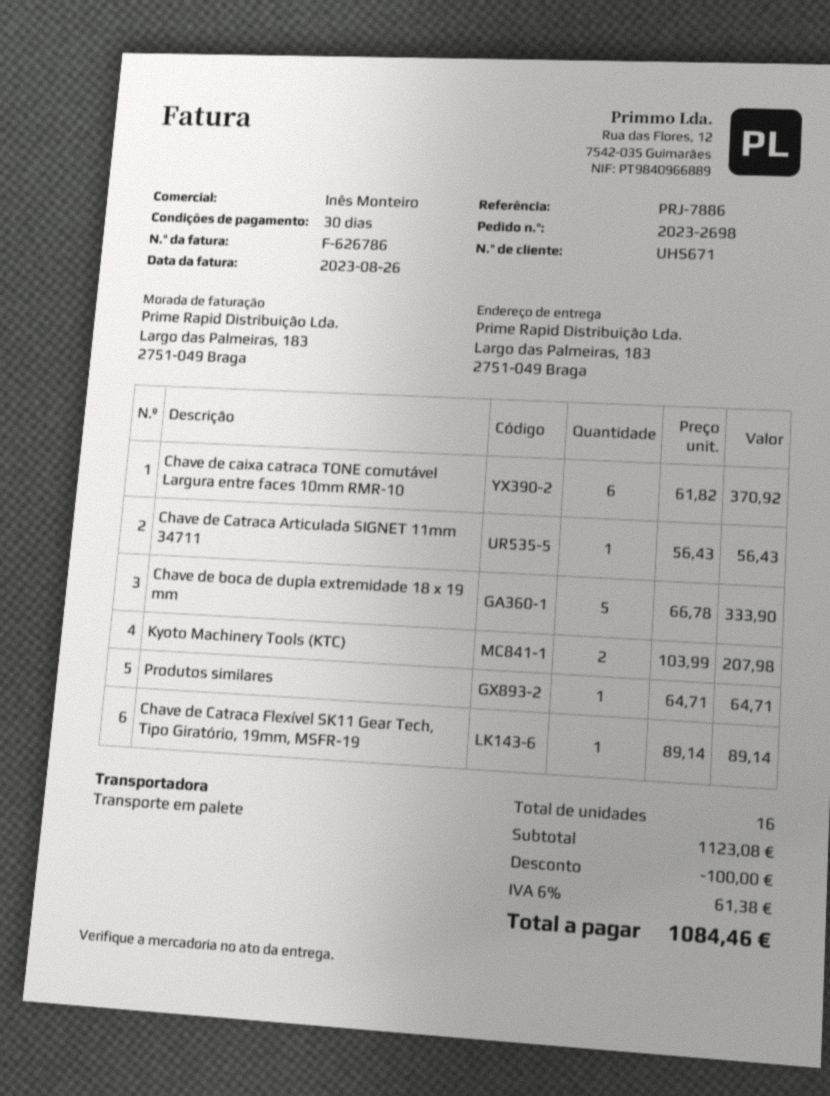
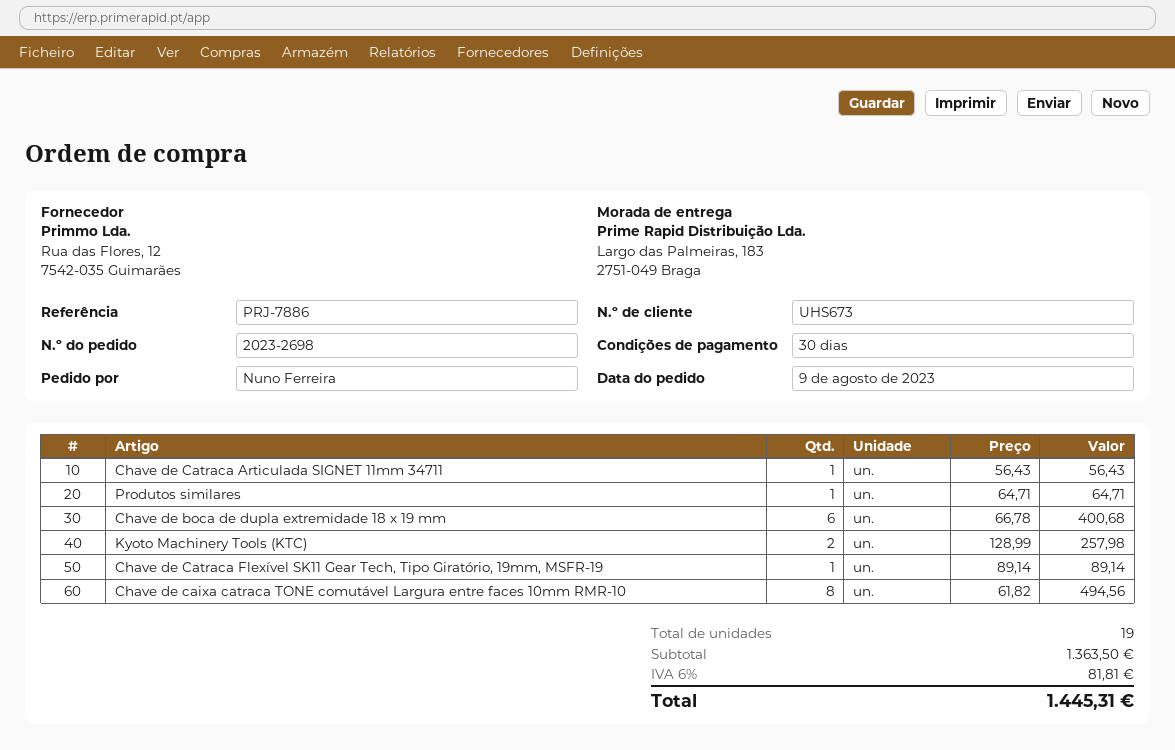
customer number: UHS671 -> UHS673
Chave de caixa catraca TONE comutável Largura entre faces 10mm RMR-10: 6 x 61.82 = 370.92 -> 8 x 61.82 = 494.56
Chave de boca de dupla extremidade 18 x 19 mm: 5 x 66.78 = 333.90 -> 6 x 66.78 = 400.68
Kyoto Machinery Tools (KTC): 2 x 103.99 = 207.98 -> 2 x 128.99 = 257.98
total quantity: 16 -> 19
subtotal: 1123.08 -> 1363.50
discount: 100.00 -> none
tax: 6% = 61.38 -> 6% = 81.81
total: 1084.46 -> 1445.31

